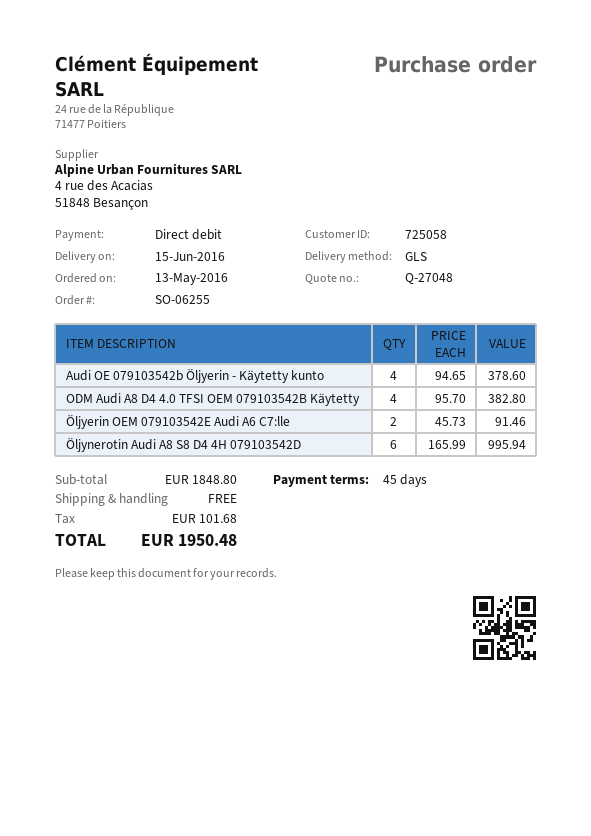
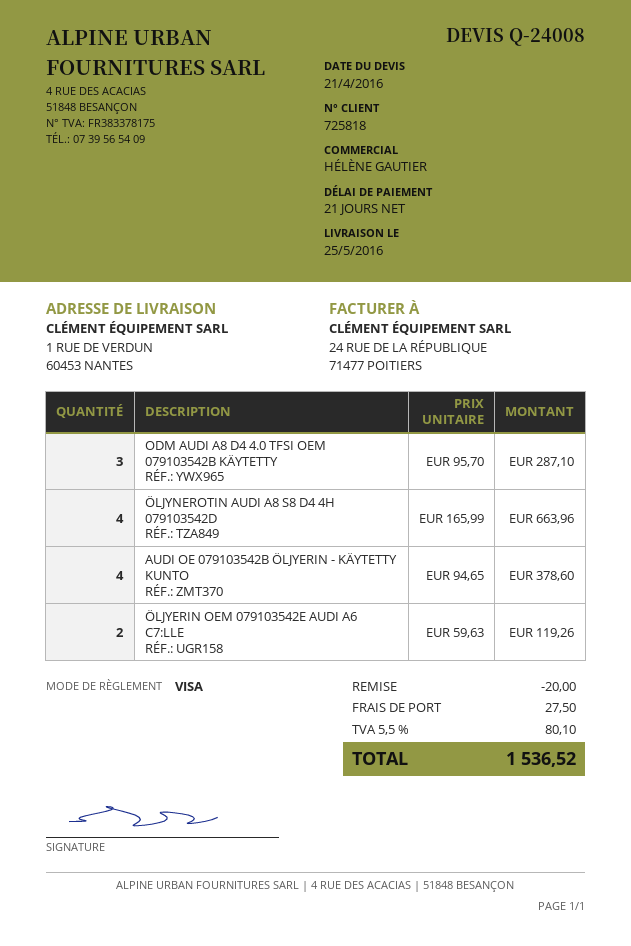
quote number: Q-27048 -> Q-24008
delivery date: 2016-06-15 -> 2016-05-25
payment terms: 45 days -> 21 days
customer number: 725058 -> 725818
payment method: direct debit -> Visa
ODM Audi A8 D4 4.0 TFSI OEM 079103542B Käytetty: 4 x 95.70 = 382.80 -> 3 x 95.70 = 287.10
Öljyerin OEM 079103542E Audi A6 C7:lle: 2 x 45.73 = 91.46 -> 2 x 59.63 = 119.26
Öljynerotin Audi A8 S8 D4 4H 079103542D: 6 x 165.99 = 995.94 -> 4 x 165.99 = 663.96
discount: none -> 20.00
shipping: 0.00 -> 27.50
tax: 101.68 -> 80.10
total: 1950.48 -> 1536.52

